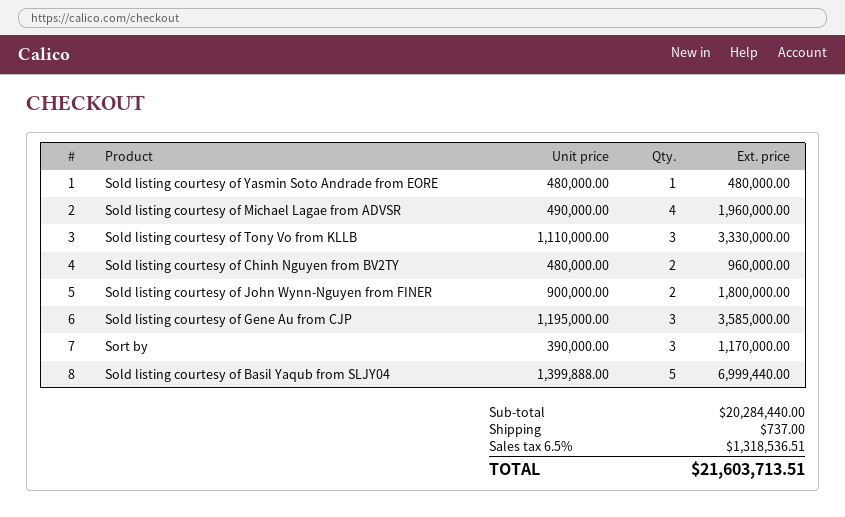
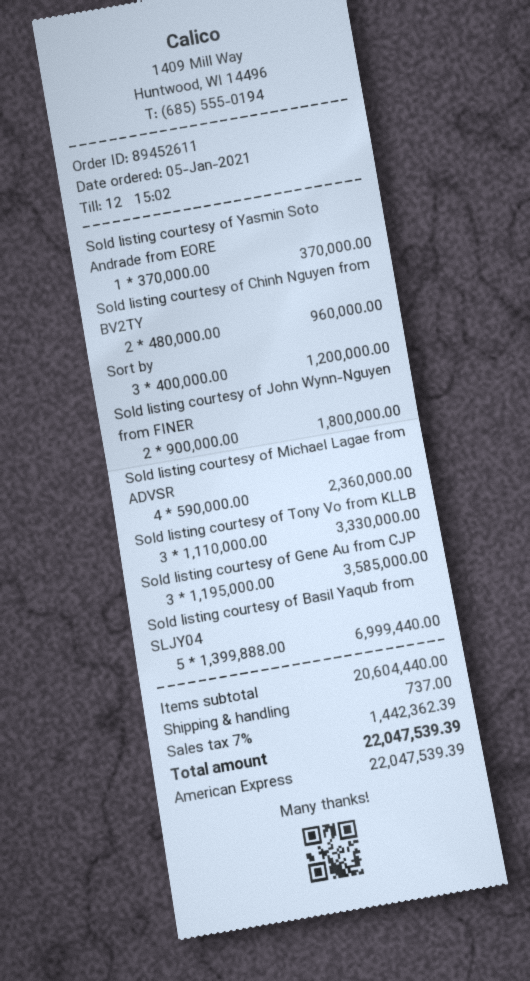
Sold listing courtesy of Yasmin Soto Andrade from EORE: 1 x 480000.00 = 480000.00 -> 1 x 370000.00 = 370000.00
Sold listing courtesy of Michael Lagae from ADVSR: 4 x 490000.00 = 1960000.00 -> 4 x 590000.00 = 2360000.00
Sort by: 3 x 390000.00 = 1170000.00 -> 3 x 400000.00 = 1200000.00
subtotal: 20284440.00 -> 20604440.00
tax: 6.5% = 1318536.51 -> 7% = 1442362.39
total: 21603713.51 -> 22047539.39

